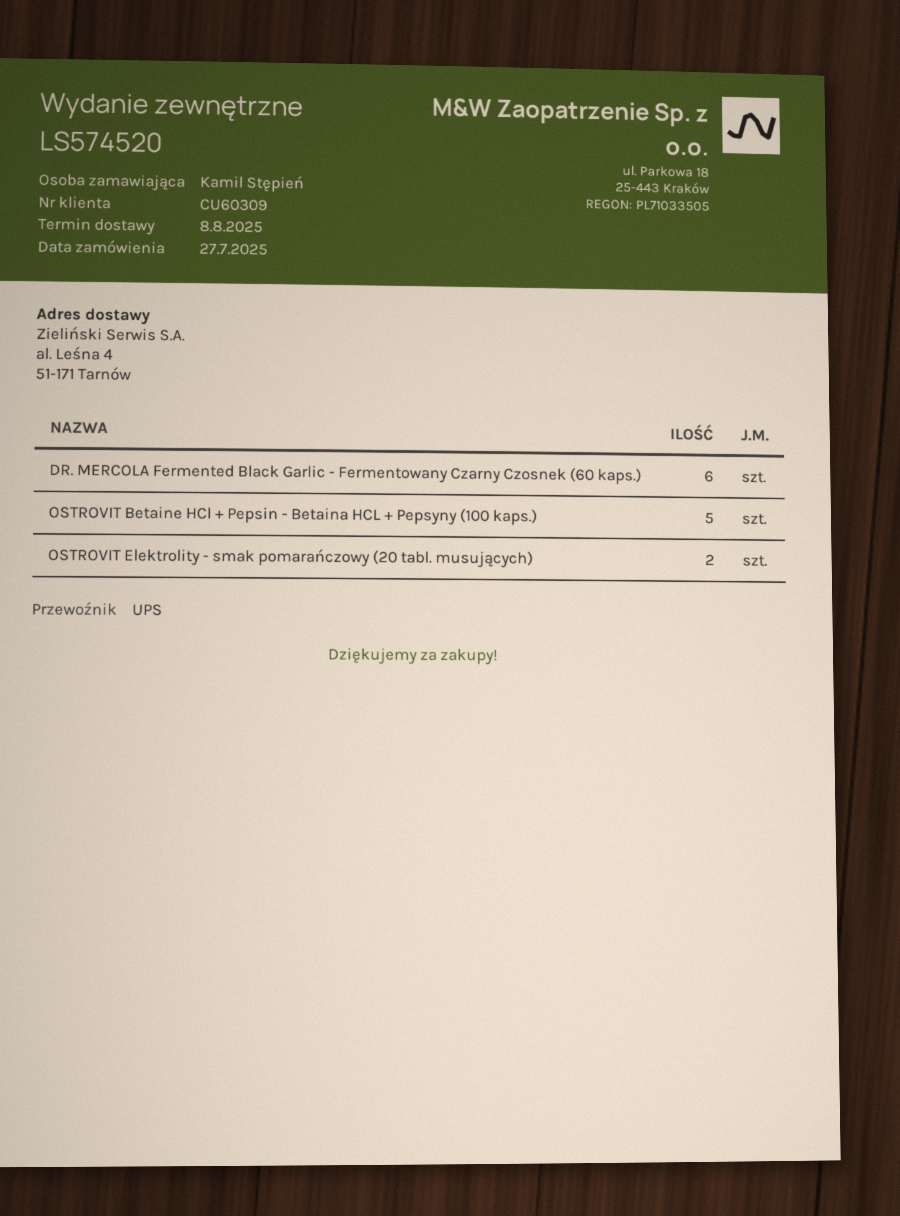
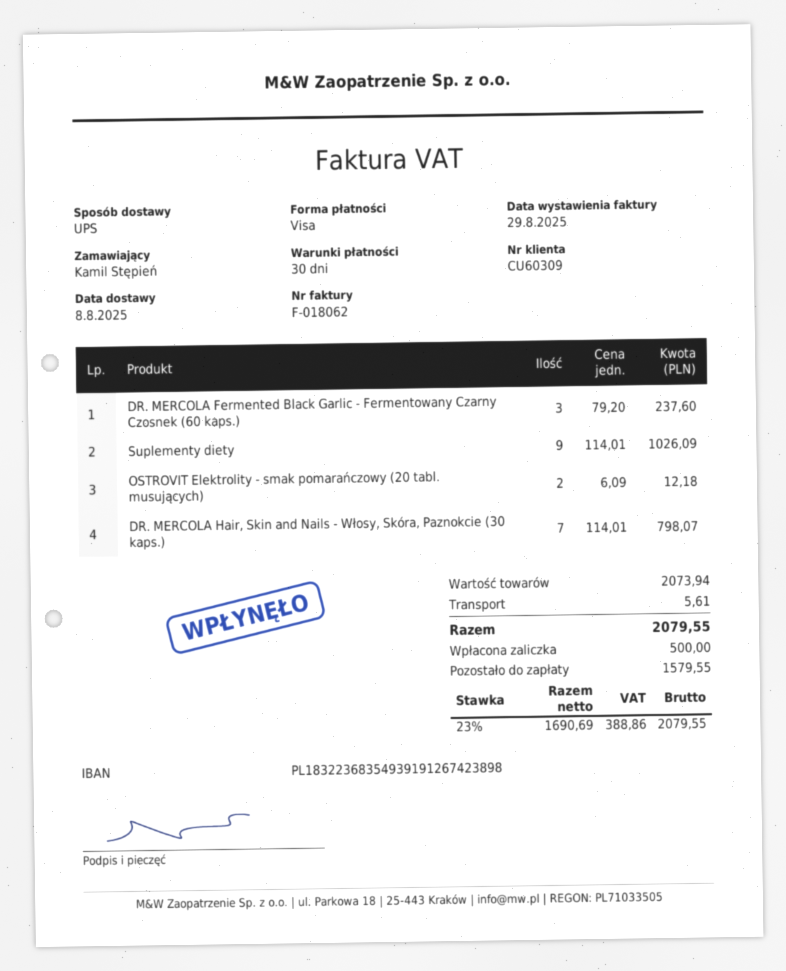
DR. MERCOLA Fermented Black Garlic - Fermentowany Czarny Czosnek (60 kaps.): 6 -> 3
OSTROVIT Betaine HCl + Pepsin - Betaina HCL + Pepsyny (100 kaps.): 5 -> none
Suplementy diety: none -> 9
DR. MERCOLA Hair, Skin and Nails - Włosy, Skóra, Paznokcie (30 kaps.): none -> 7

